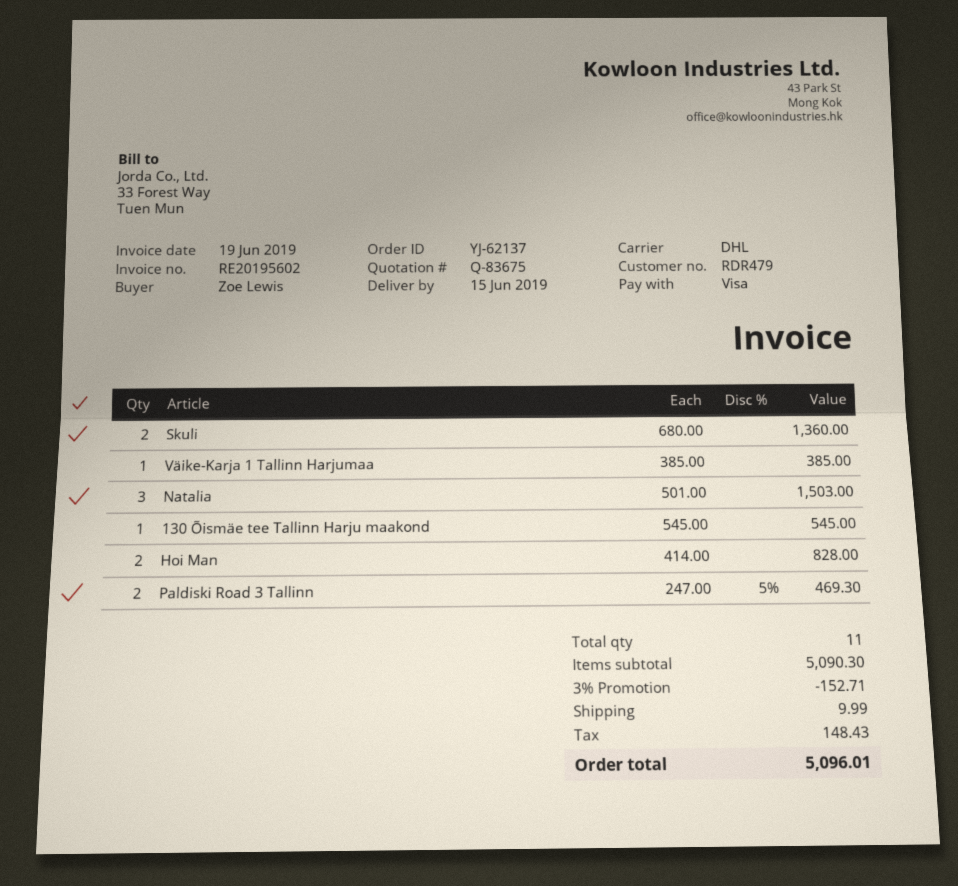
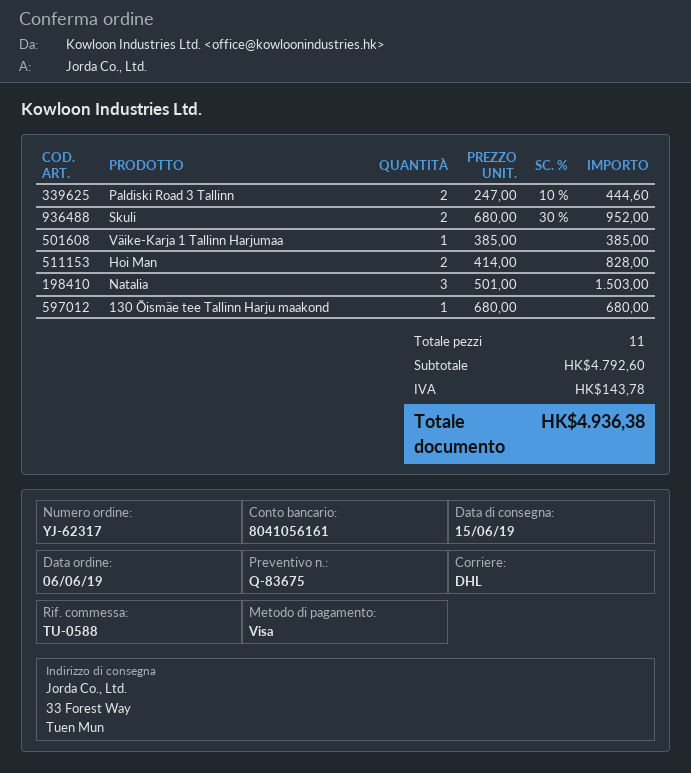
order number: YJ-62137 -> YJ-62317
Skuli: 2 x 680.00 = 1360.00 -> 2 x 680.00 - 30% = 952.00
130 Õismäe tee Tallinn Harju maakond: 1 x 545.00 = 545.00 -> 1 x 680.00 = 680.00
Paldiski Road 3 Tallinn: 2 x 247.00 - 5% = 469.30 -> 2 x 247.00 - 10% = 444.60
subtotal: 5090.30 -> 4792.60
discount: 3% = 152.71 -> none
shipping: 9.99 -> none
tax: 148.43 -> 143.78
total: 5096.01 -> 4936.38

